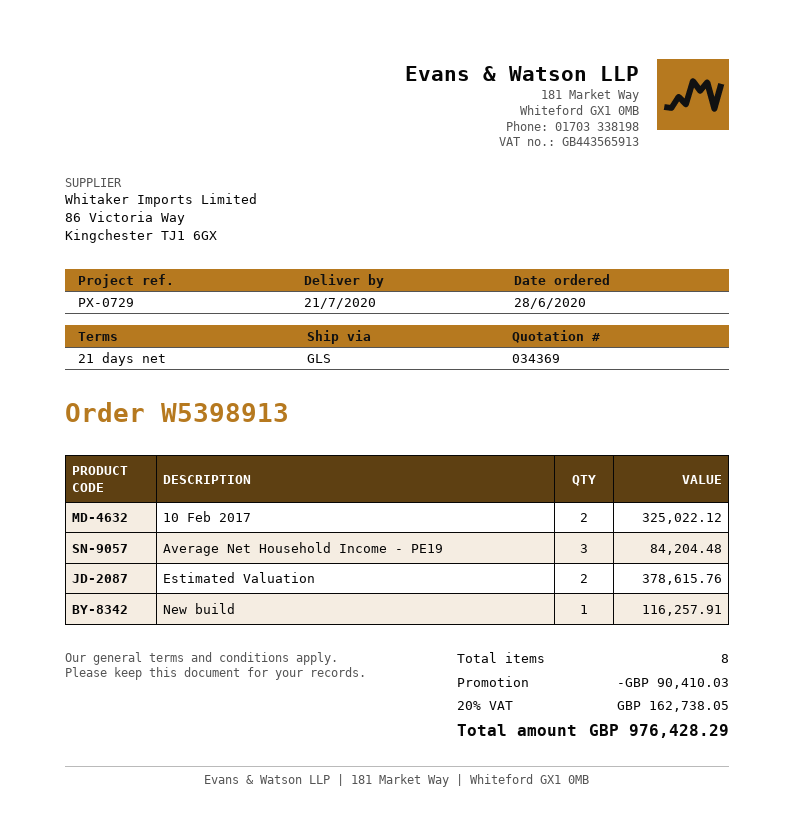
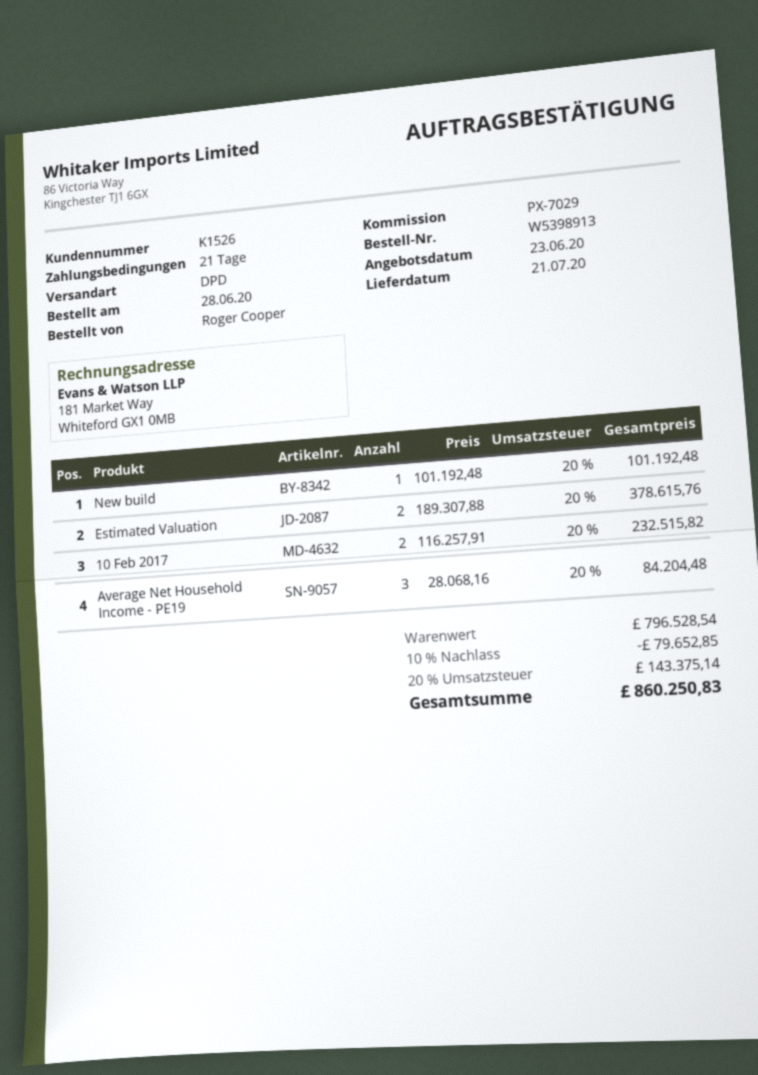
reference: PX-0729 -> PX-7029
shipping method: GLS -> DPD
10 Feb 2017: 2 for 325022.12 -> 2 for 232515.82
New build: 1 for 116257.91 -> 1 for 101192.48
discount: 90410.03 -> 79652.85
tax: 20% = 162738.05 -> 20% = 143375.14
total: 976428.29 -> 860250.83

